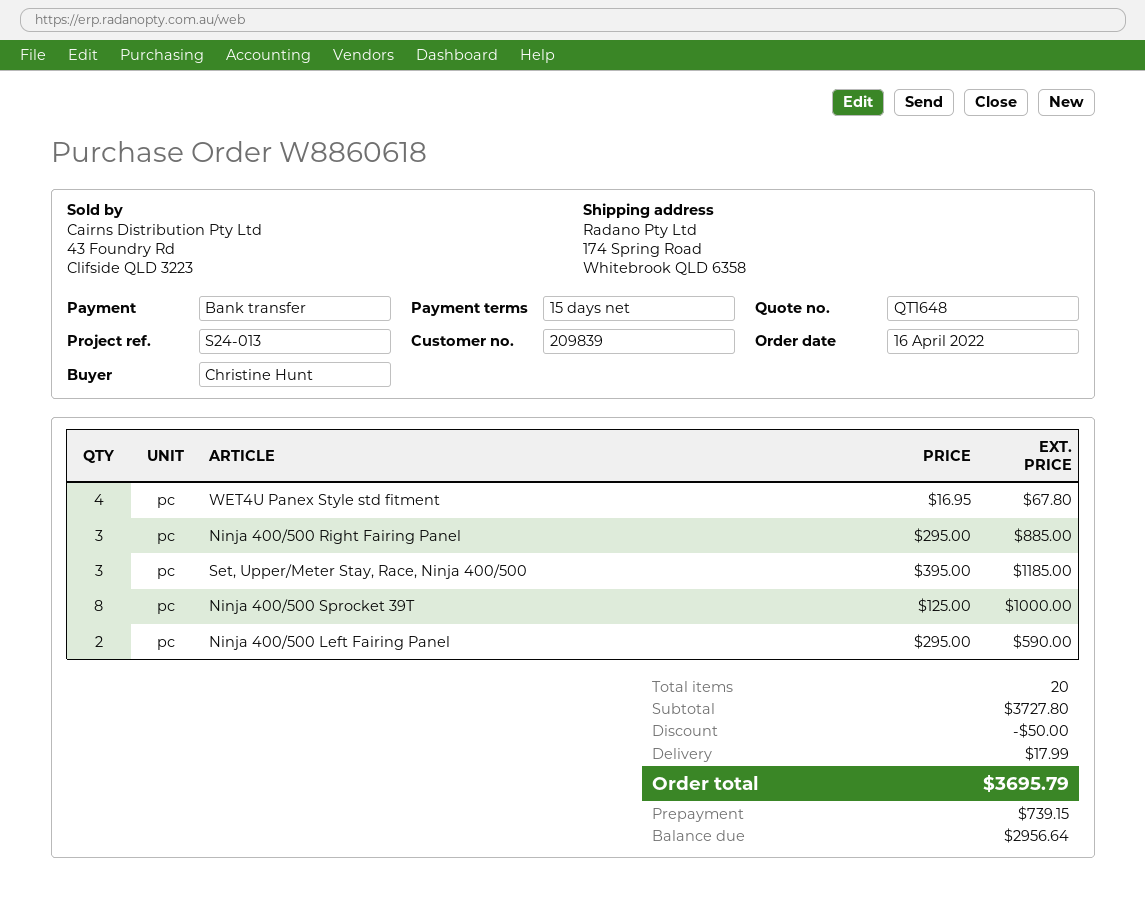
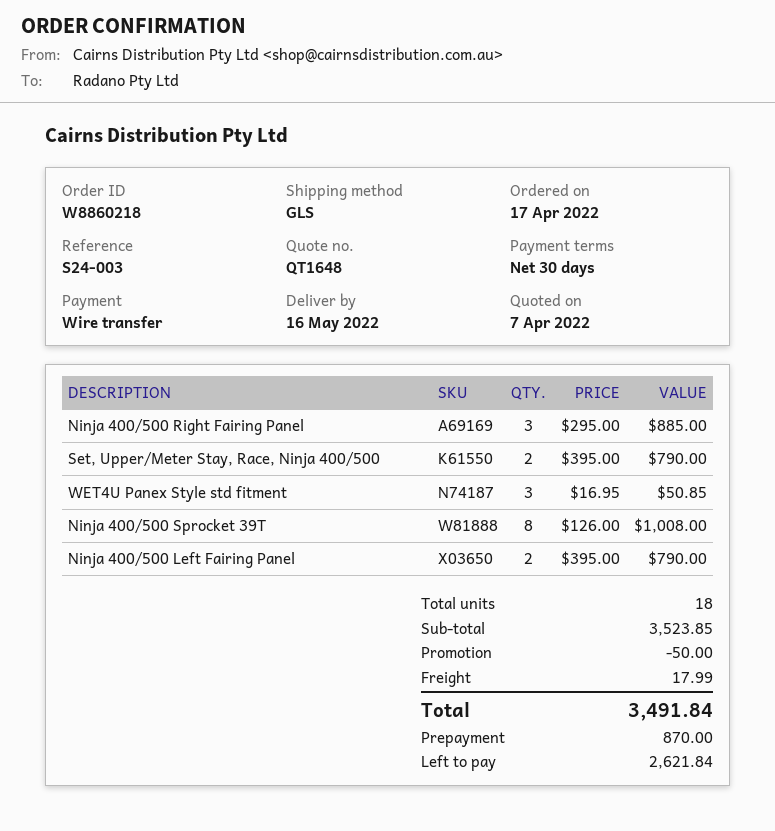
order number: W8860618 -> W8860218
order date: 2022-04-16 -> 2022-04-17
payment terms: 15 days -> 30 days
reference: S24-013 -> S24-003
WET4U Panex Style std fitment: 4 x 16.95 = 67.80 -> 3 x 16.95 = 50.85
Set, Upper/Meter Stay, Race, Ninja 400/500: 3 x 395.00 = 1185.00 -> 2 x 395.00 = 790.00
Ninja 400/500 Sprocket 39T: 8 x 125.00 = 1000.00 -> 8 x 126.00 = 1008.00
Ninja 400/500 Left Fairing Panel: 2 x 295.00 = 590.00 -> 2 x 395.00 = 790.00
total quantity: 20 -> 18
subtotal: 3727.80 -> 3523.85
total: 3695.79 -> 3491.84
deposit: 739.15 -> 870.00
balance: 2956.64 -> 2621.84

